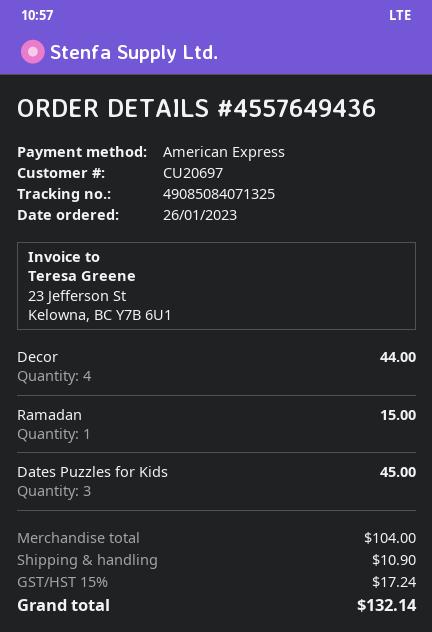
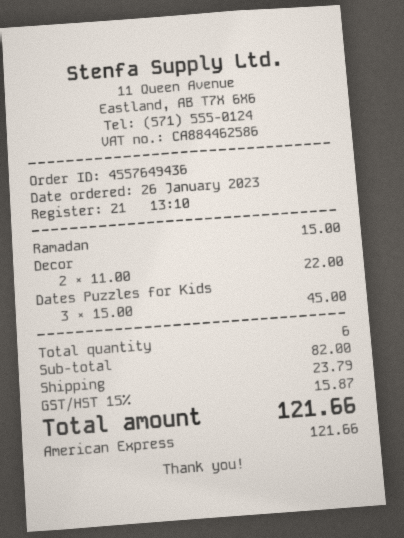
Decor: 4 for 44.00 -> 2 for 22.00
subtotal: 104.00 -> 82.00
shipping: 10.90 -> 23.79
tax: 15% = 17.24 -> 15% = 15.87
total: 132.14 -> 121.66

